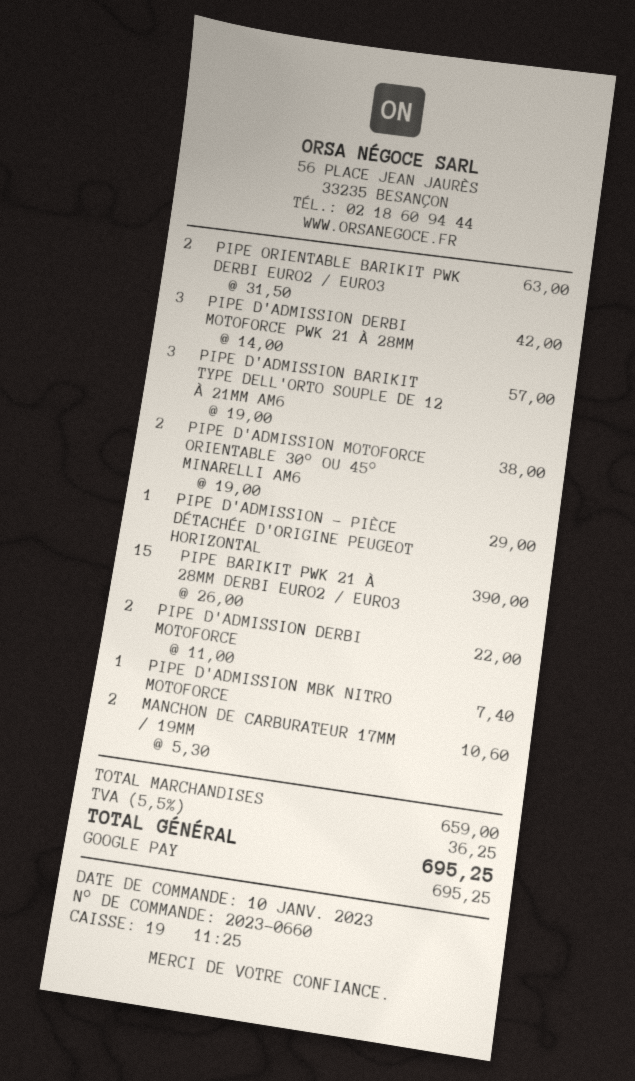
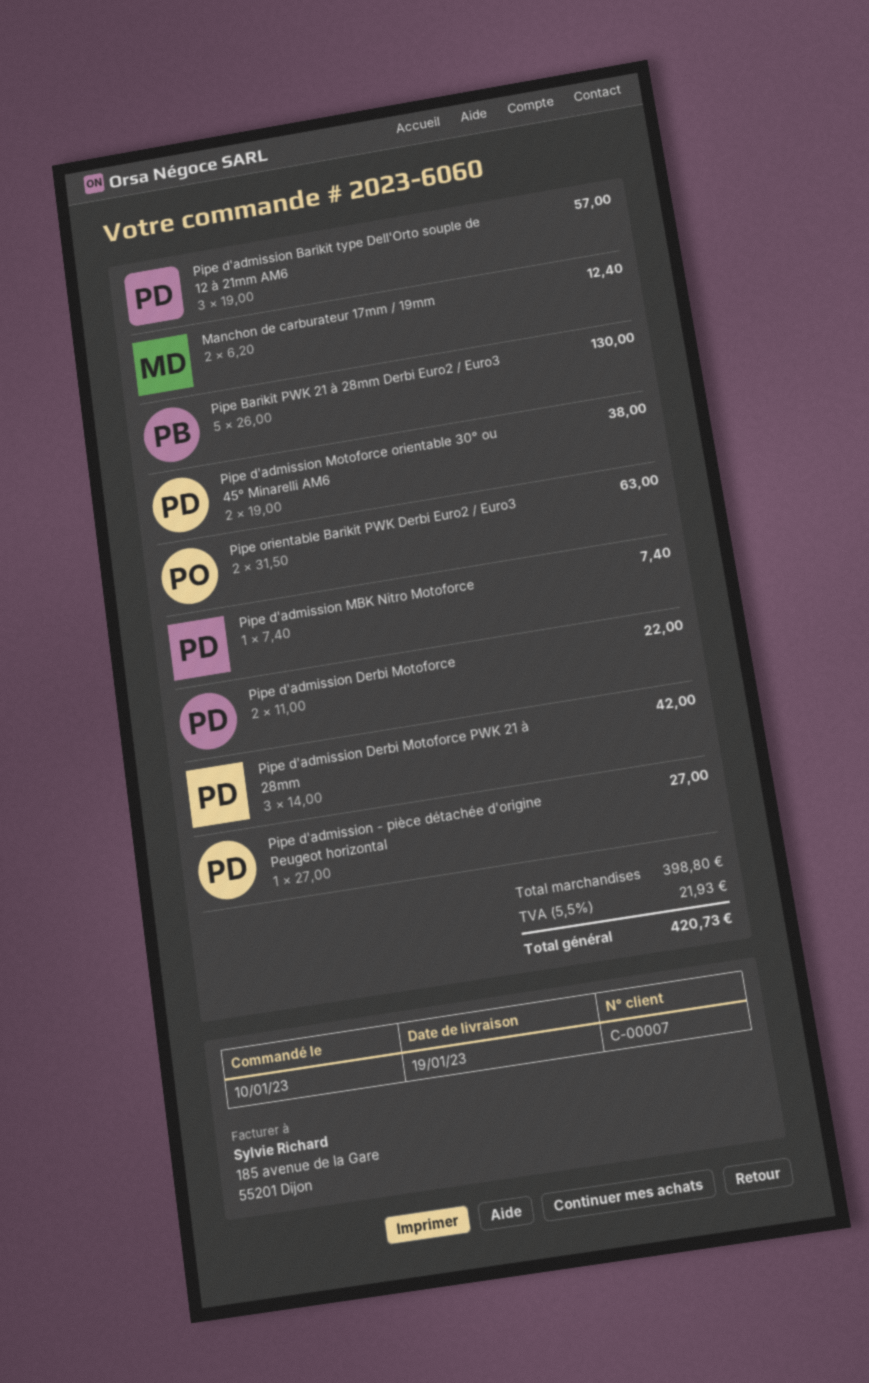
order number: 2023-0660 -> 2023-6060
PIPE D'ADMISSION - PIÈCE DÉTACHÉE D'ORIGINE PEUGEOT HORIZONTAL: 1 x 29.00 = 29.00 -> 1 x 27.00 = 27.00
PIPE BARIKIT PWK 21 À 28MM DERBI EURO2 / EURO3: 15 x 26.00 = 390.00 -> 5 x 26.00 = 130.00
MANCHON DE CARBURATEUR 17MM / 19MM: 2 x 5.30 = 10.60 -> 2 x 6.20 = 12.40
subtotal: 659.00 -> 398.80
tax: 5.5% = 36.25 -> 5.5% = 21.93
total: 695.25 -> 420.73

